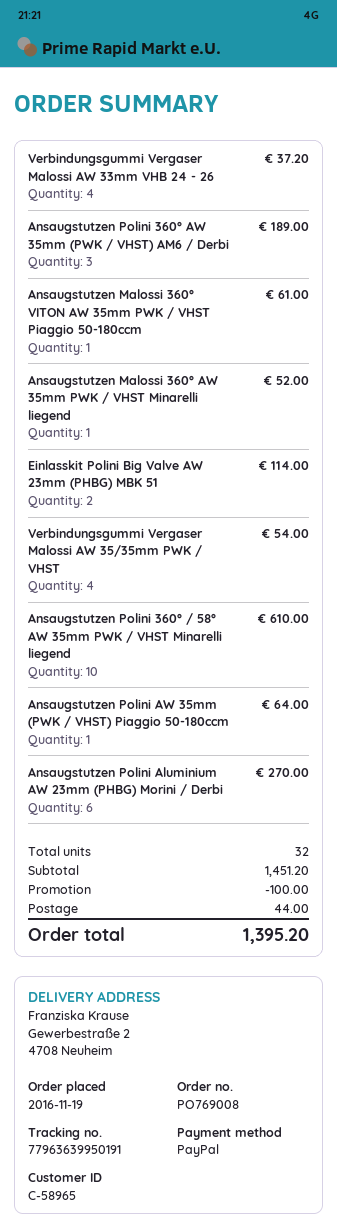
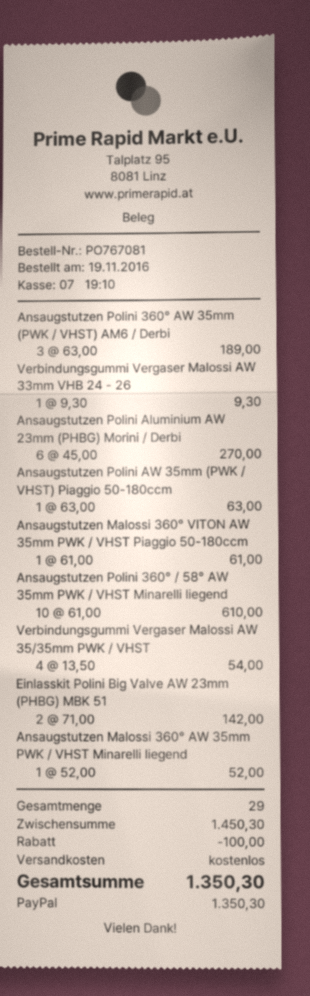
order number: PO769008 -> PO767081
Verbindungsgummi Vergaser Malossi AW 33mm VHB 24 - 26: 4 for 37.20 -> 1 for 9.30
Einlasskit Polini Big Valve AW 23mm (PHBG) MBK 51: 2 for 114.00 -> 2 for 142.00
Ansaugstutzen Polini AW 35mm (PWK / VHST) Piaggio 50-180ccm: 1 for 64.00 -> 1 for 63.00
total quantity: 32 -> 29
subtotal: 1451.20 -> 1450.30
shipping: 44.00 -> 0.00
total: 1395.20 -> 1350.30

